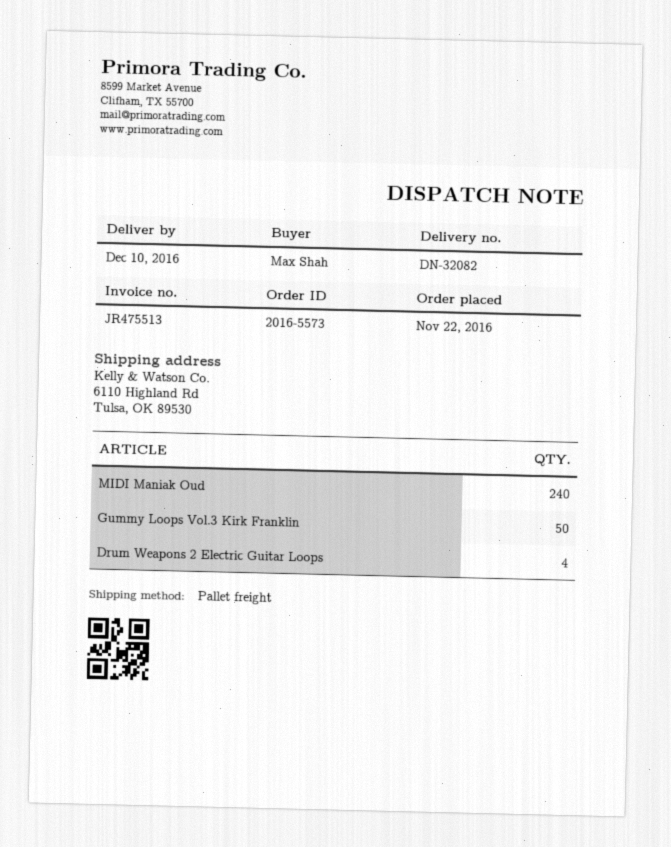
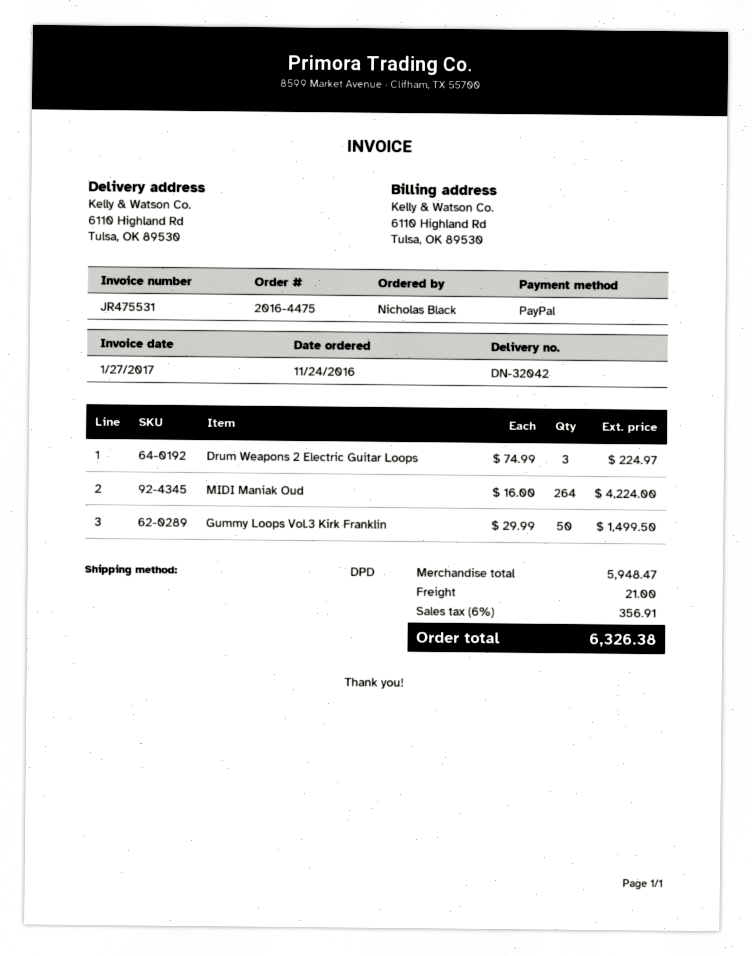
order number: 2016-5573 -> 2016-4475
order date: 2016-11-22 -> 2016-11-24
delivery note number: DN-32082 -> DN-32042
invoice number: JR475513 -> JR475531
ordered by: Max Shah -> Nicholas Black
shipping method: pallet freight -> DPD
MIDI Maniak Oud: 240 -> 264
Drum Weapons 2 Electric Guitar Loops: 4 -> 3

